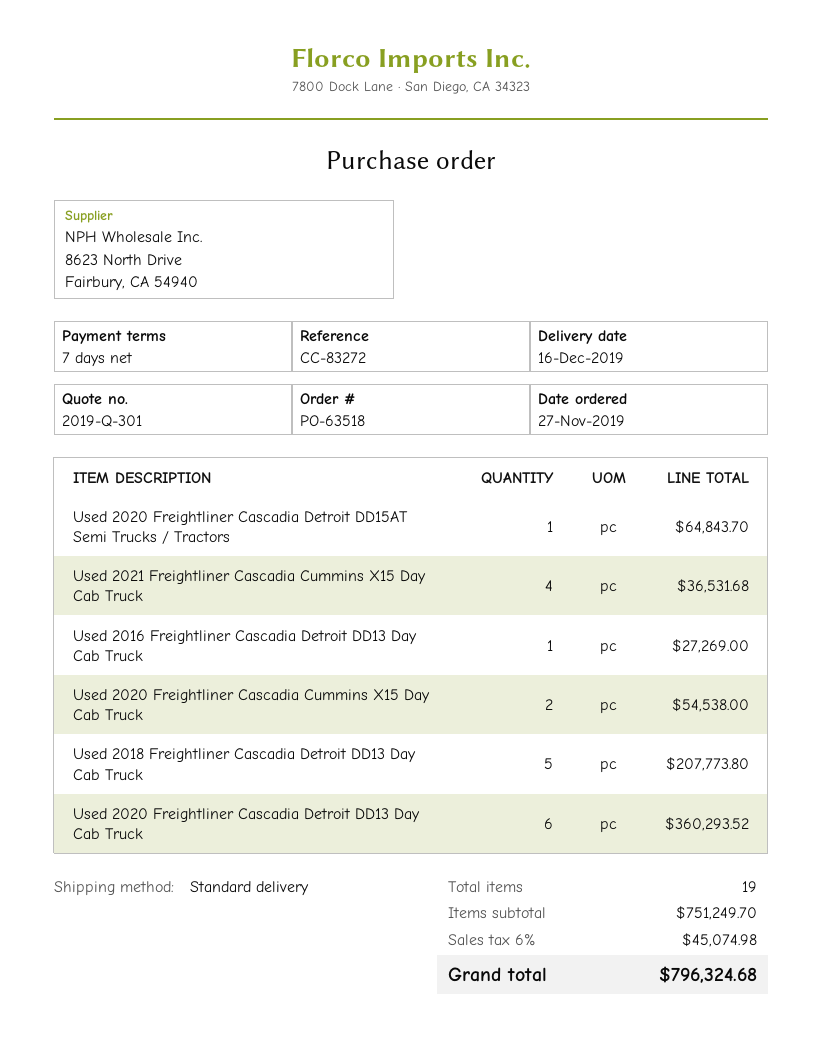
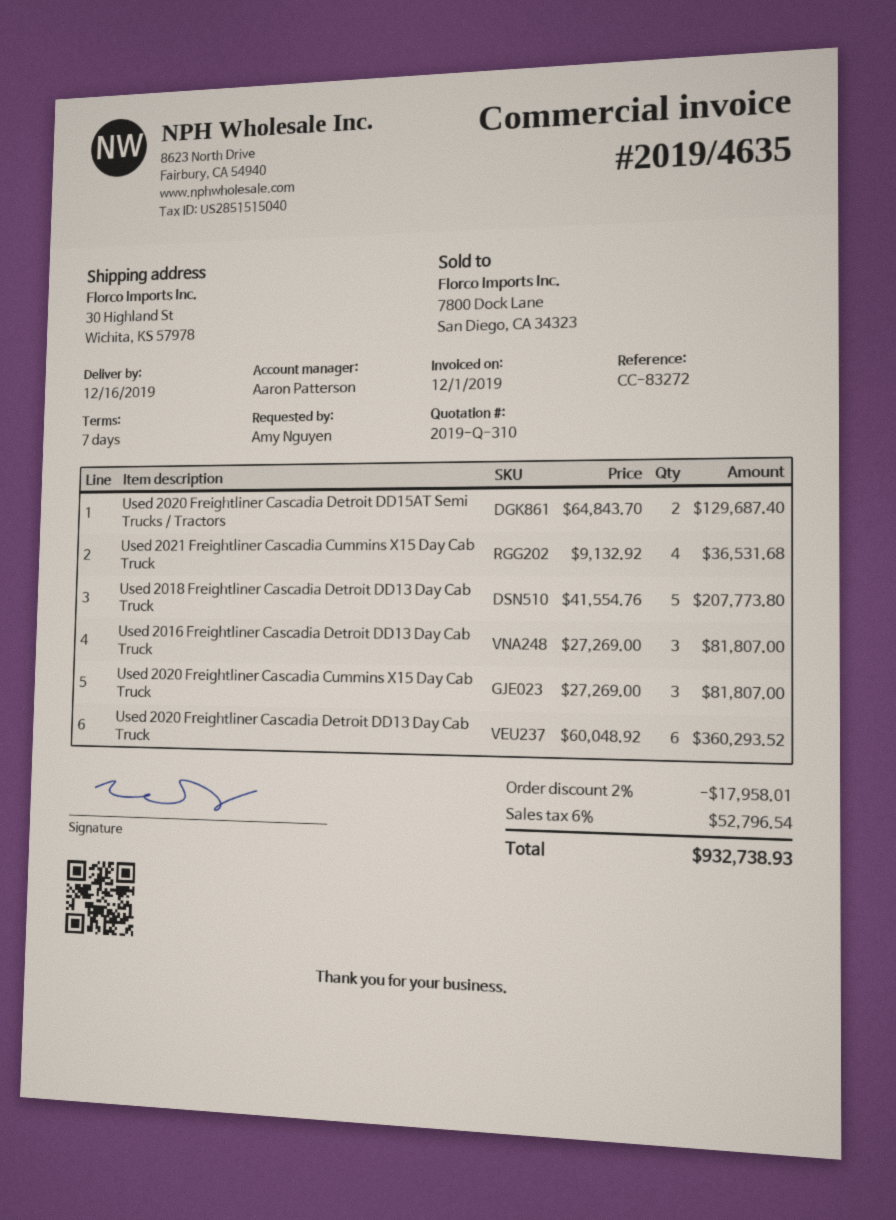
quote number: 2019-Q-301 -> 2019-Q-310
Used 2020 Freightliner Cascadia Detroit DD15AT Semi Trucks / Tractors: 1 for 64843.70 -> 2 for 129687.40
Used 2016 Freightliner Cascadia Detroit DD13 Day Cab Truck: 1 for 27269.00 -> 3 for 81807.00
Used 2020 Freightliner Cascadia Cummins X15 Day Cab Truck: 2 for 54538.00 -> 3 for 81807.00
discount: none -> 2% = 17958.01
tax: 6% = 45074.98 -> 6% = 52796.54
total: 796324.68 -> 932738.93

